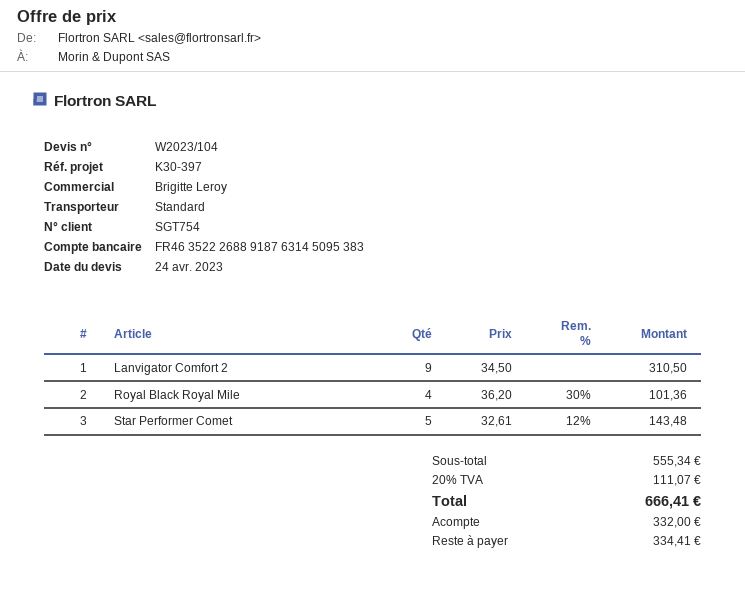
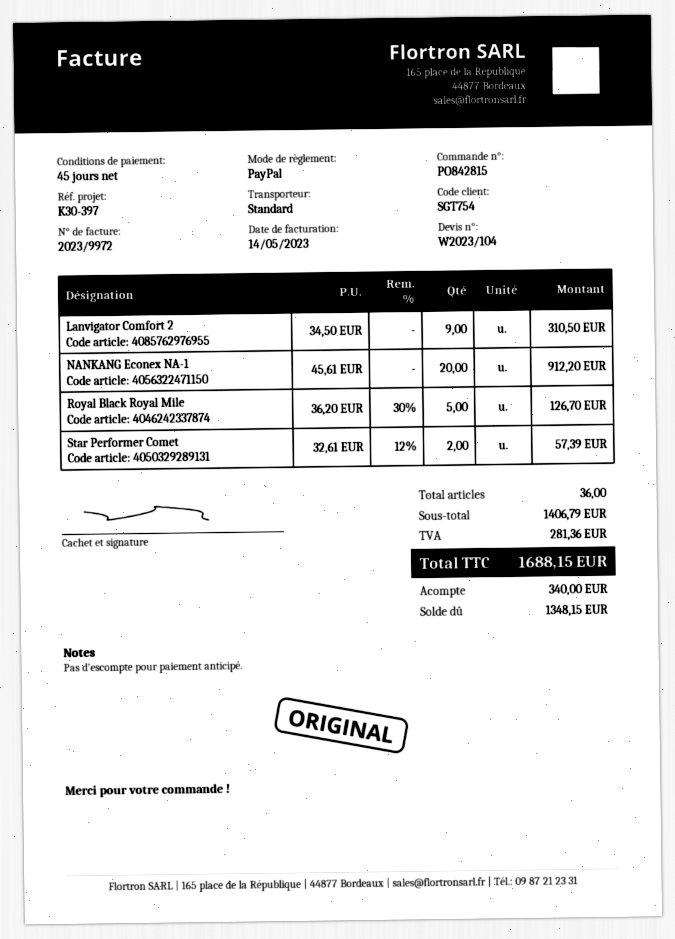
Royal Black Royal Mile: 4 x 36.20 - 30% = 101.36 -> 5 x 36.20 - 30% = 126.70
Star Performer Comet: 5 x 32.61 - 12% = 143.48 -> 2 x 32.61 - 12% = 57.39
NANKANG Econex NA-1: none -> 20 x 45.61 = 912.20
subtotal: 555.34 -> 1406.79
tax: 111.07 -> 281.36
total: 666.41 -> 1688.15
deposit: 332.00 -> 340.00
balance: 334.41 -> 1348.15

